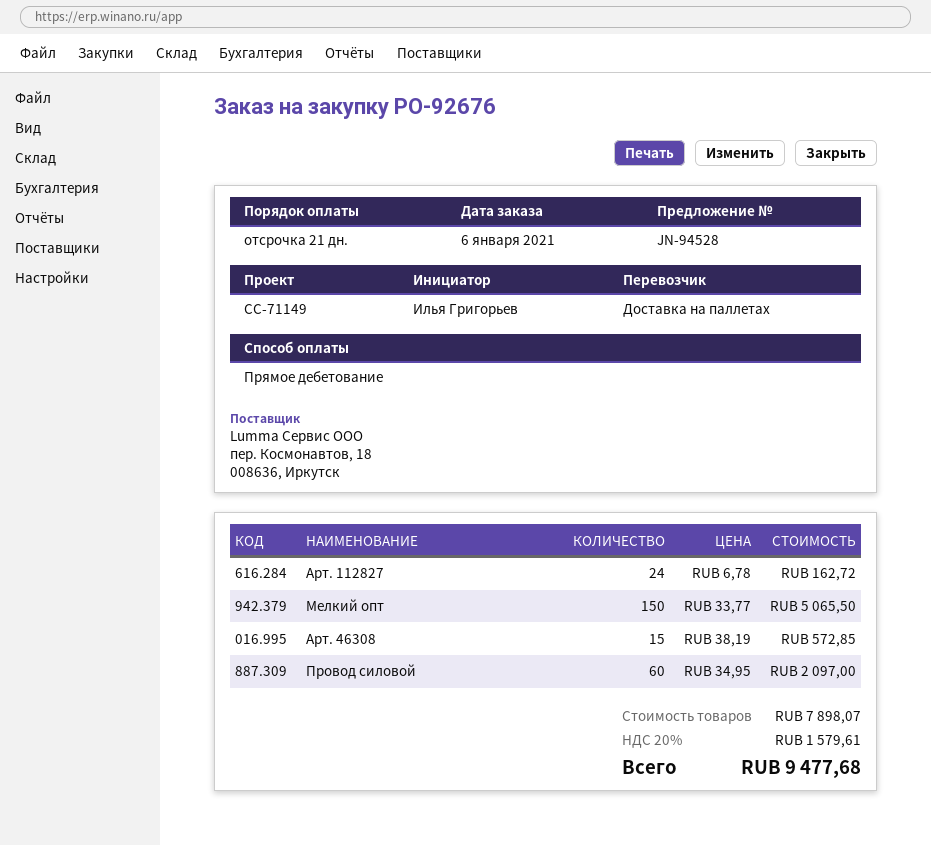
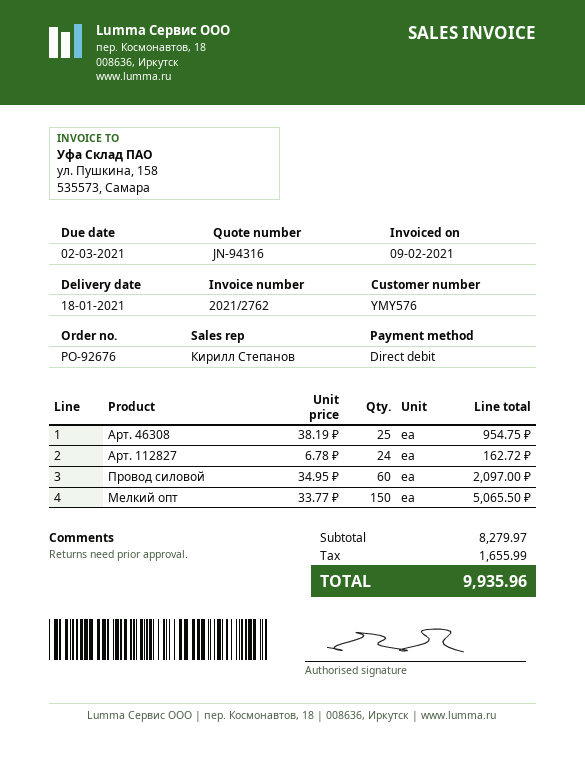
quote number: JN-94528 -> JN-94316
Арт. 46308: 15 x 38.19 = 572.85 -> 25 x 38.19 = 954.75
subtotal: 7898.07 -> 8279.97
tax: 1579.61 -> 1655.99
total: 9477.68 -> 9935.96

